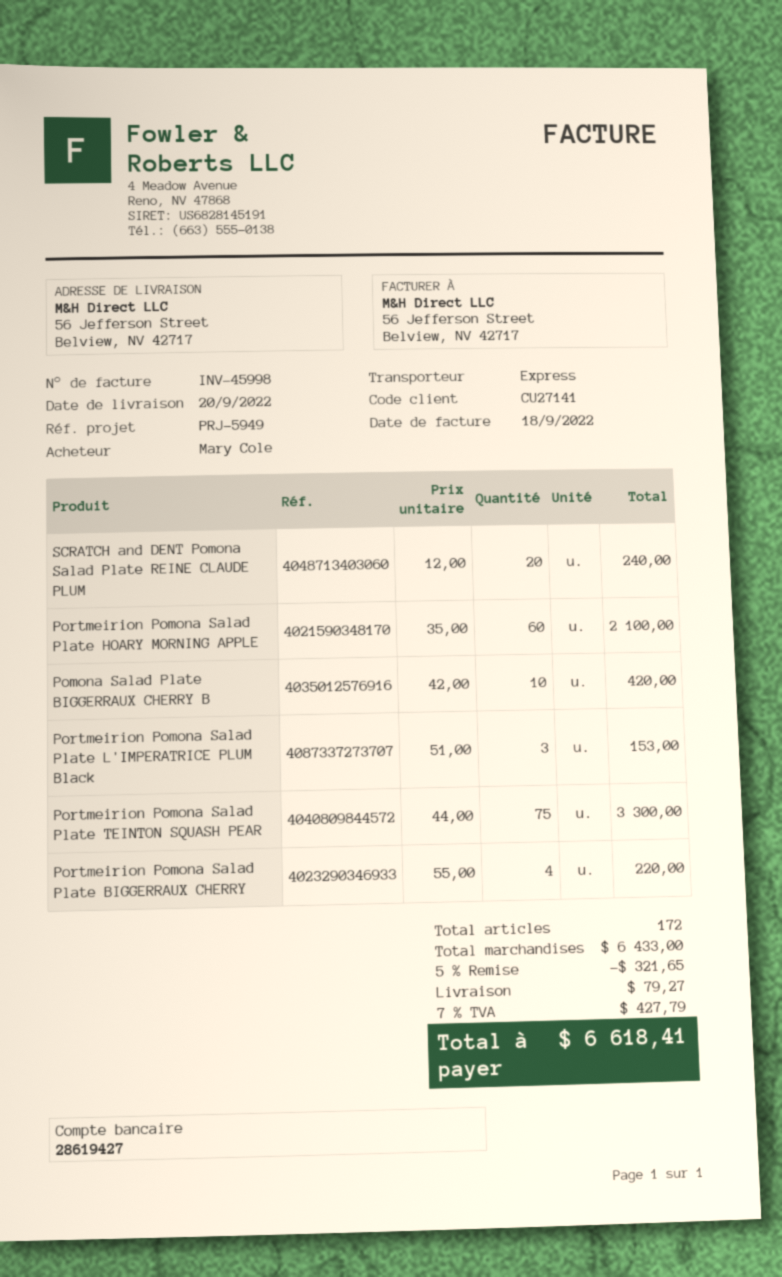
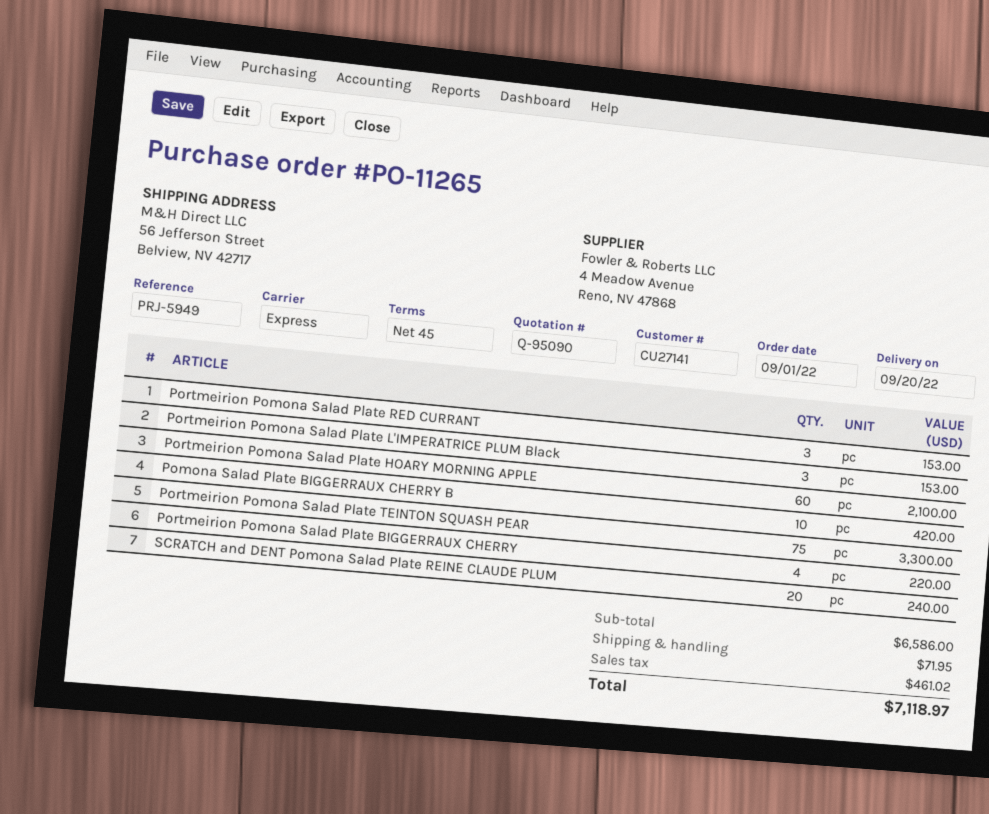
Portmeirion Pomona Salad Plate RED CURRANT: none -> 3 for 153.00
subtotal: 6433.00 -> 6586.00
discount: 5% = 321.65 -> none
shipping: 79.27 -> 71.95
tax: 427.79 -> 461.02
total: 6618.41 -> 7118.97

